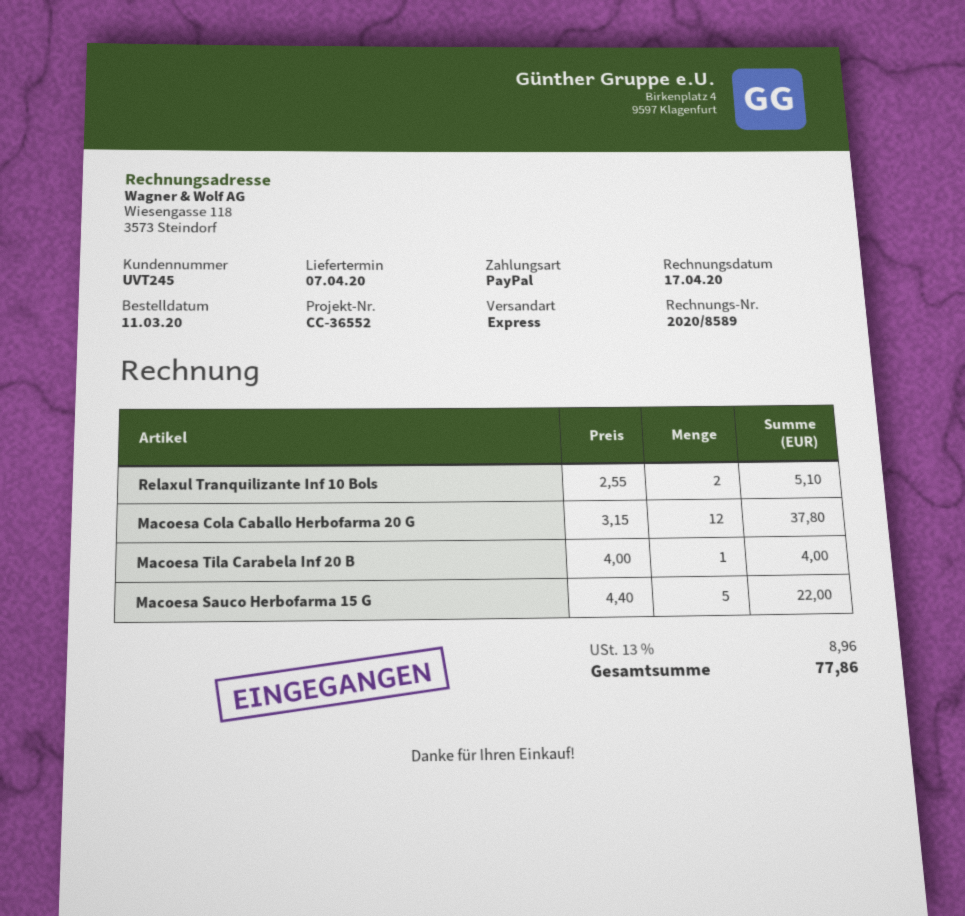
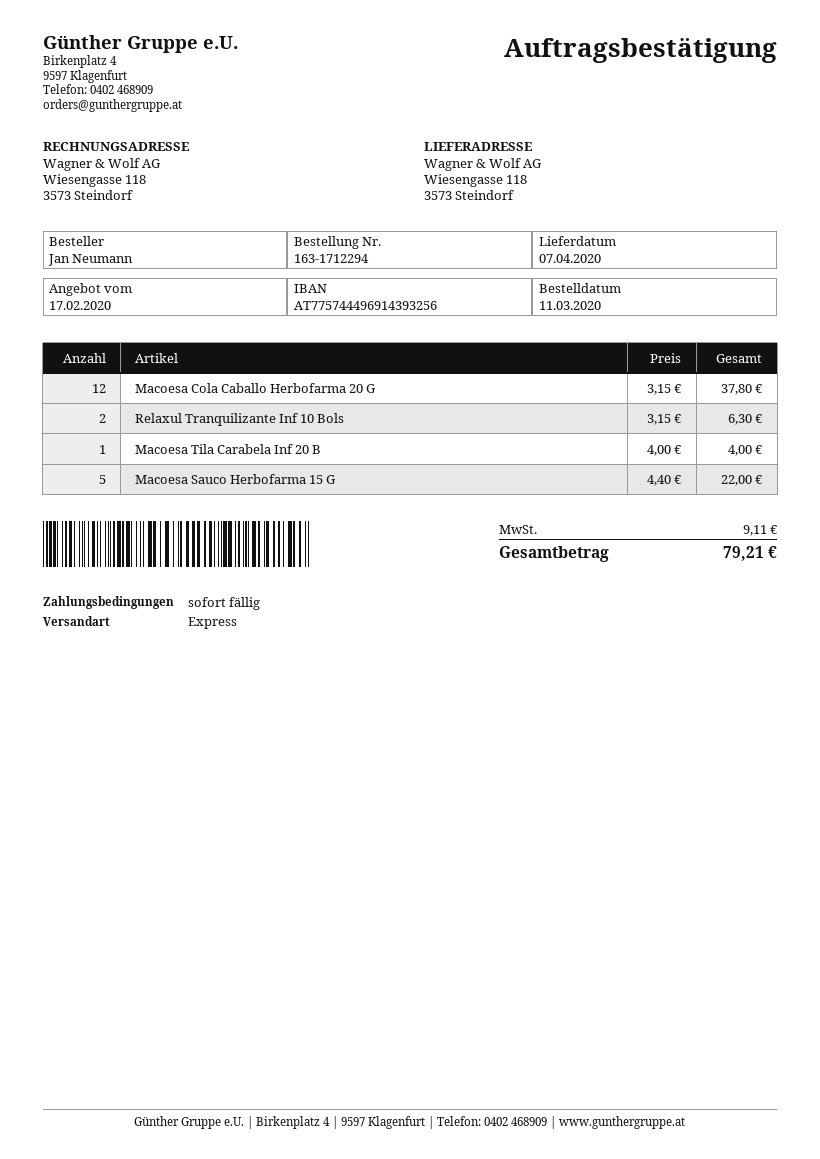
Relaxul Tranquilizante Inf 10 Bols: 2 x 2.55 = 5.10 -> 2 x 3.15 = 6.30
tax: 8.96 -> 9.11
total: 77.86 -> 79.21

